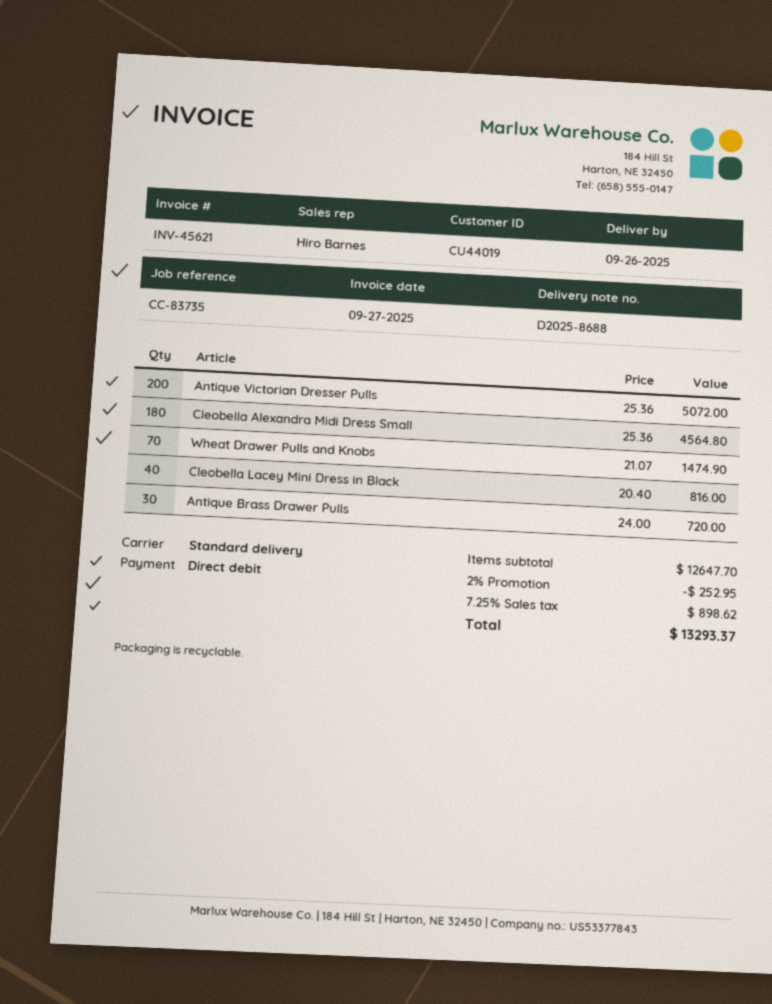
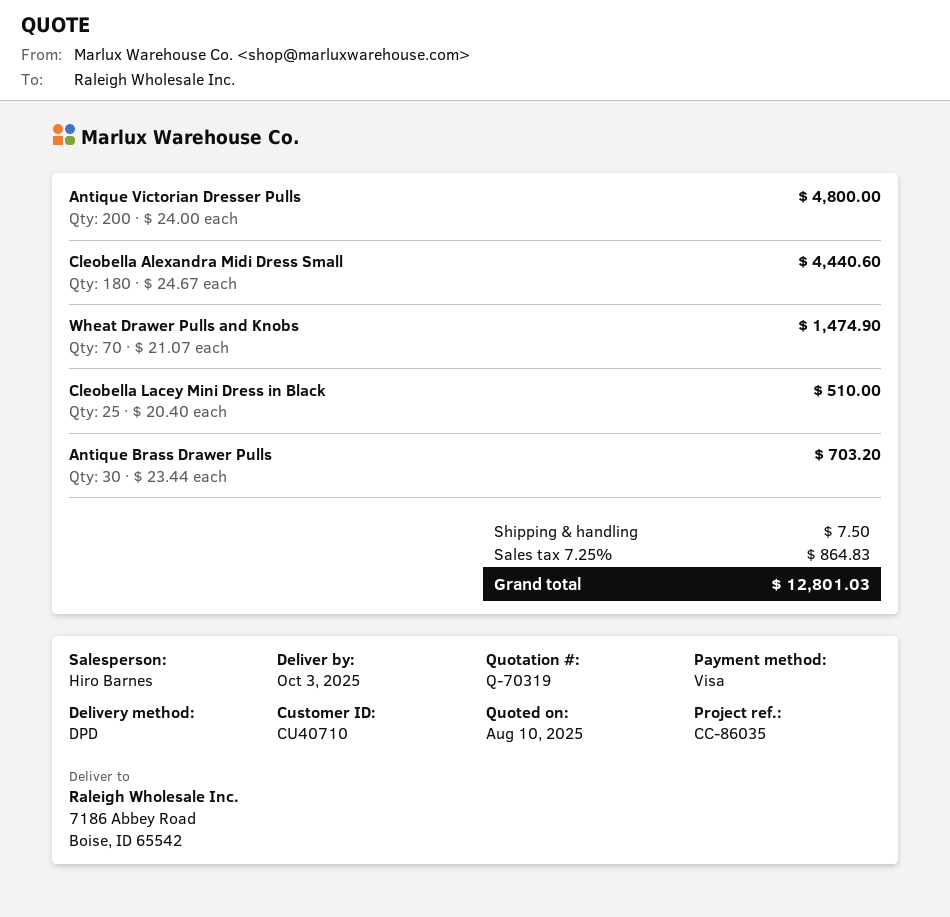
delivery date: 2025-09-26 -> 2025-10-03
customer number: CU44019 -> CU40710
reference: CC-83735 -> CC-86035
payment method: direct debit -> Visa
shipping method: standard -> DPD
Antique Victorian Dresser Pulls: 200 x 25.36 = 5072.00 -> 200 x 24.00 = 4800.00
Cleobella Alexandra Midi Dress Small: 180 x 25.36 = 4564.80 -> 180 x 24.67 = 4440.60
Cleobella Lacey Mini Dress in Black: 40 x 20.40 = 816.00 -> 25 x 20.40 = 510.00
Antique Brass Drawer Pulls: 30 x 24.00 = 720.00 -> 30 x 23.44 = 703.20
discount: 2% = 252.95 -> none
shipping: none -> 7.50
tax: 7.25% = 898.62 -> 7.25% = 864.83
total: 13293.37 -> 12801.03

